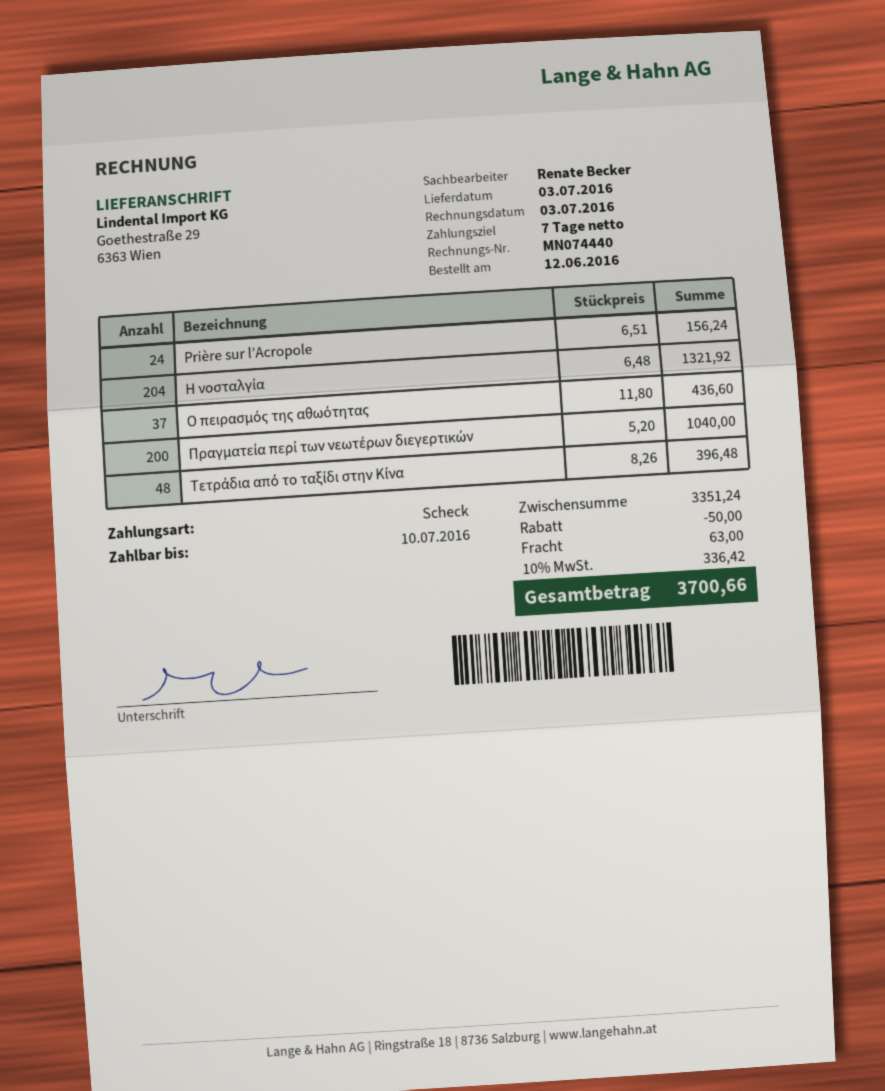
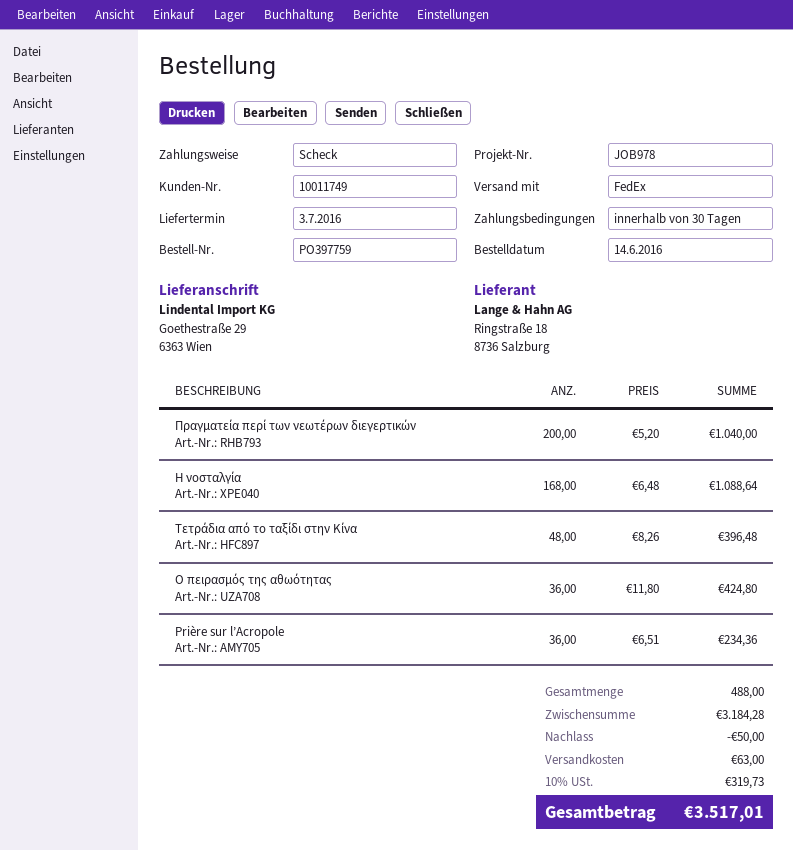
order date: 2016-06-12 -> 2016-06-14
payment terms: 7 days -> 30 days
Prière sur l’Acropole: 24 x 6.51 = 156.24 -> 36 x 6.51 = 234.36
Η νοσταλγία: 204 x 6.48 = 1321.92 -> 168 x 6.48 = 1088.64
Ο πειρασμός της αθωότητας: 37 x 11.80 = 436.60 -> 36 x 11.80 = 424.80
subtotal: 3351.24 -> 3184.28
tax: 10% = 336.42 -> 10% = 319.73
total: 3700.66 -> 3517.01

